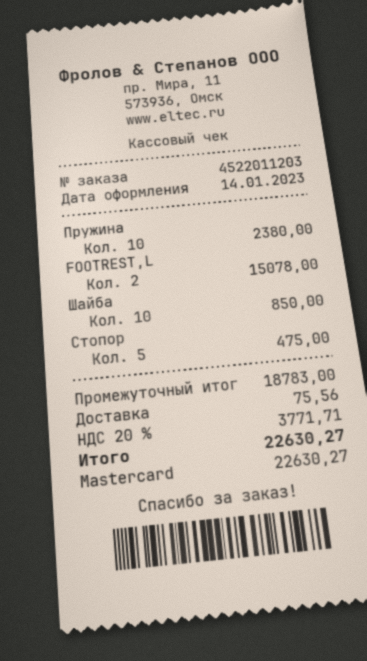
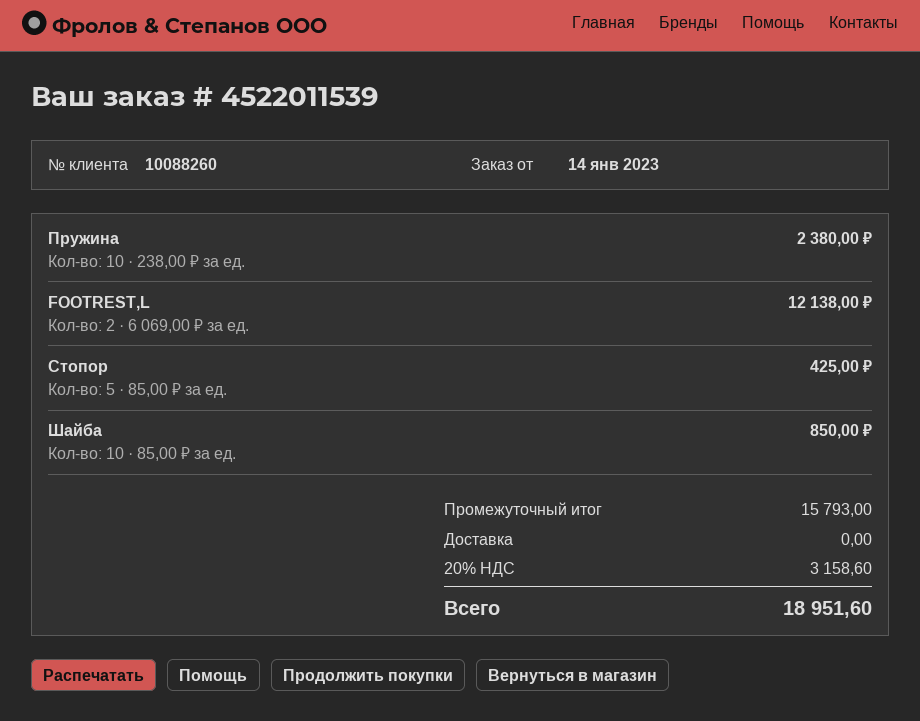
order number: 4522011203 -> 4522011539
FOOTREST,L: 2 for 15078.00 -> 2 for 12138.00
Стопор: 5 for 475.00 -> 5 for 425.00
subtotal: 18783.00 -> 15793.00
shipping: 75.56 -> 0.00
tax: 20% = 3771.71 -> 20% = 3158.60
total: 22630.27 -> 18951.60

